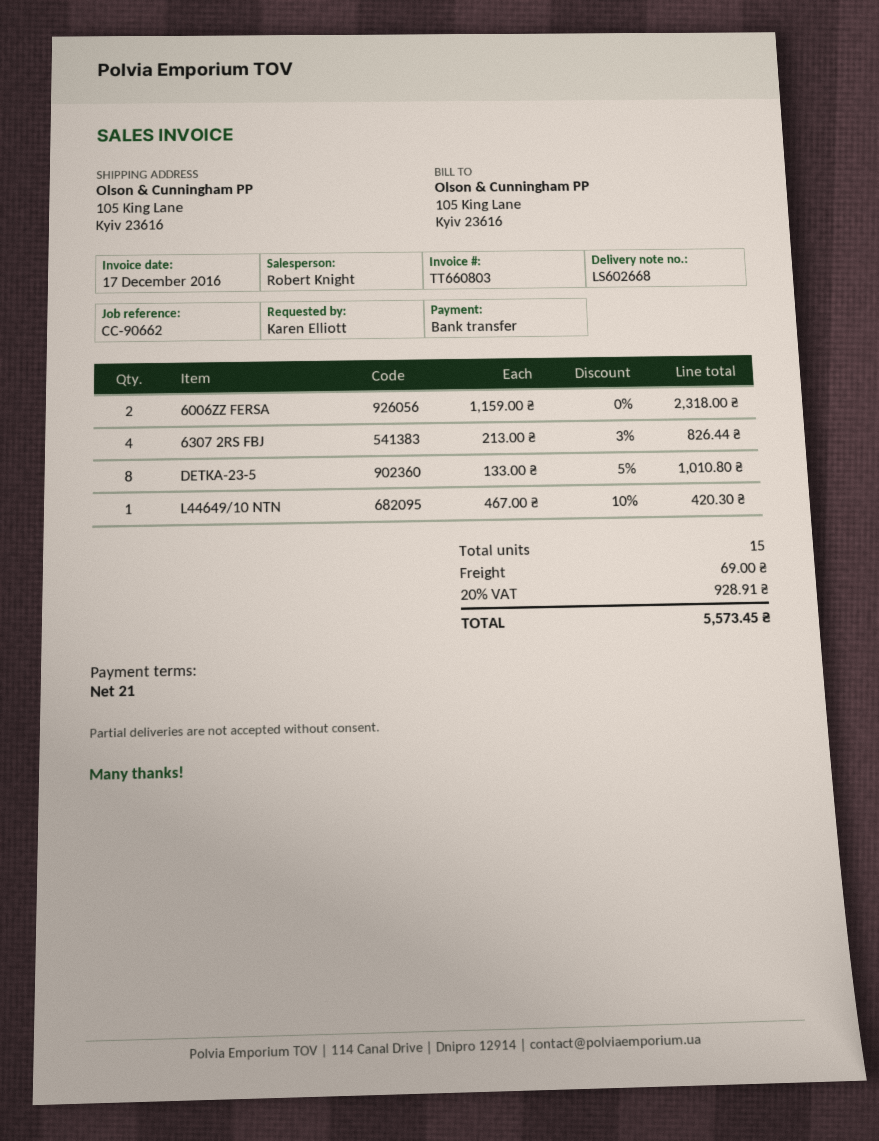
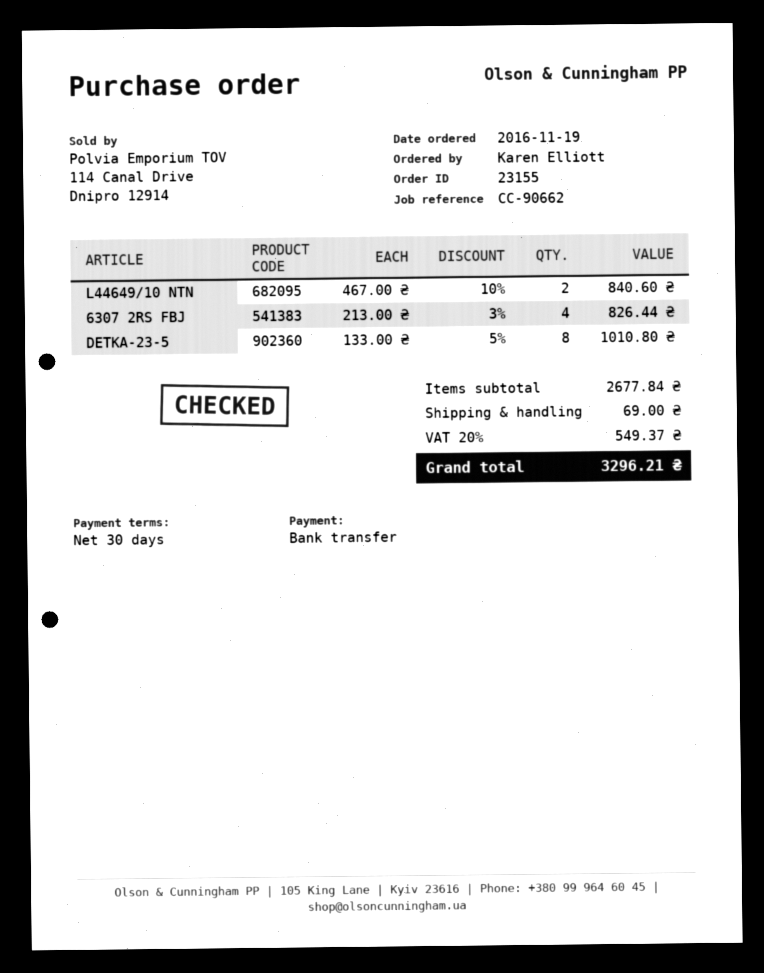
payment terms: 21 days -> 30 days
6006ZZ FERSA: 2 x 1159.00 = 2318.00 -> none
L44649/10 NTN: 1 x 467.00 - 10% = 420.30 -> 2 x 467.00 - 10% = 840.60
tax: 20% = 928.91 -> 20% = 549.37
total: 5573.45 -> 3296.21

